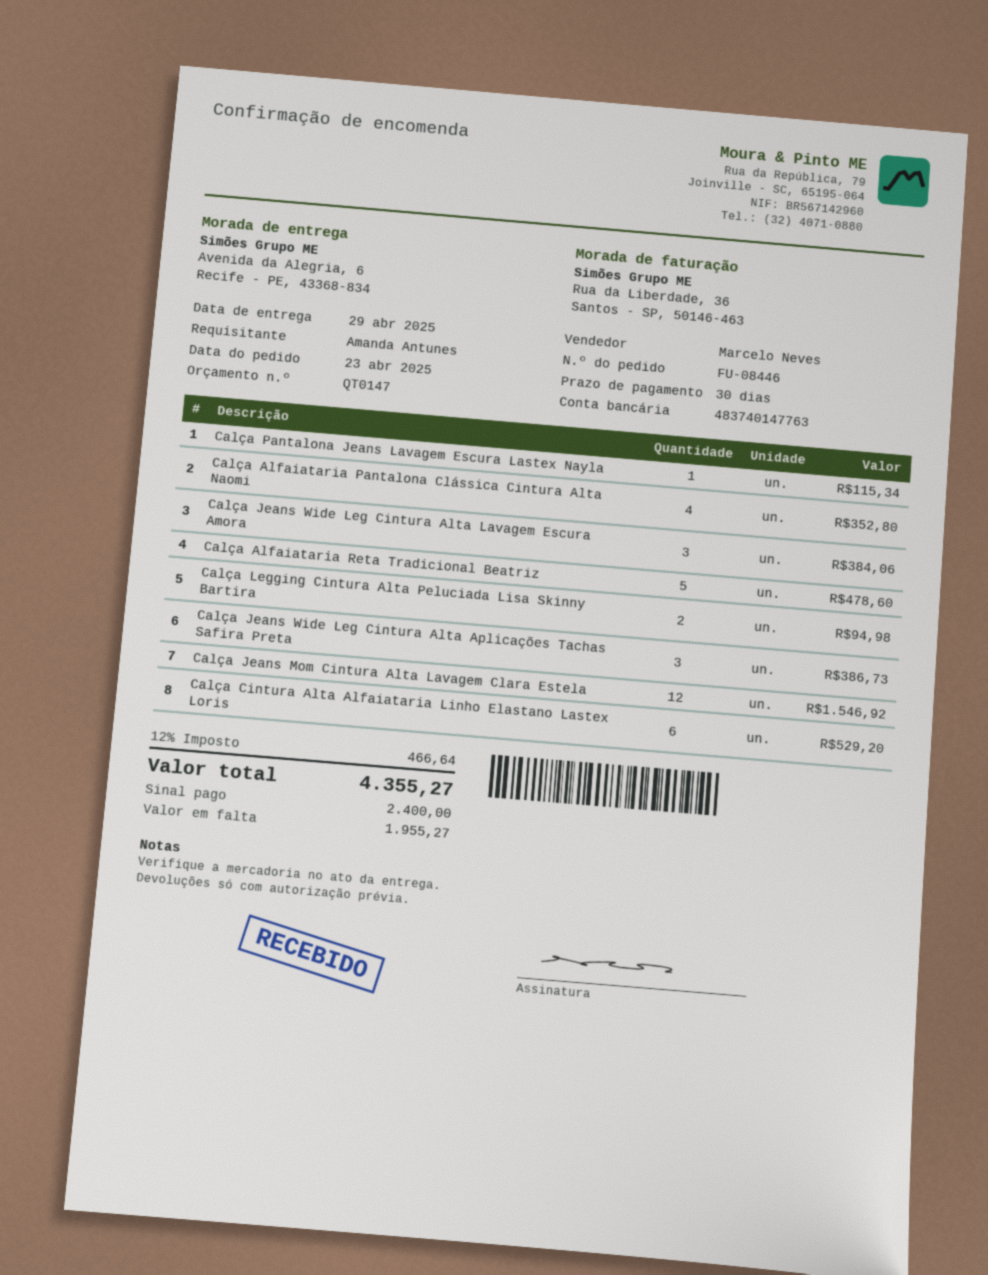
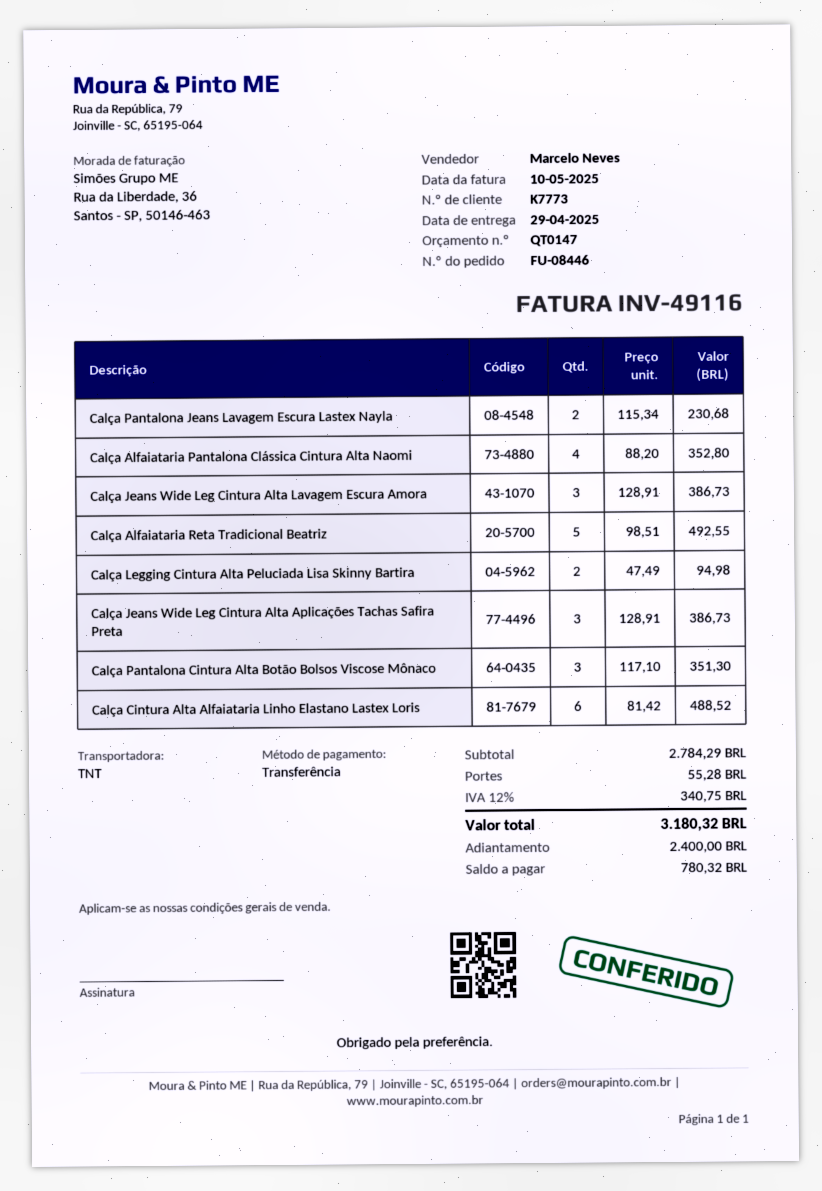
Calça Pantalona Jeans Lavagem Escura Lastex Nayla: 1 for 115.34 -> 2 for 230.68
Calça Jeans Wide Leg Cintura Alta Lavagem Escura Amora: 3 for 384.06 -> 3 for 386.73
Calça Alfaiataria Reta Tradicional Beatriz: 5 for 478.60 -> 5 for 492.55
Calça Jeans Mom Cintura Alta Lavagem Clara Estela: 12 for 1546.92 -> none
Calça Cintura Alta Alfaiataria Linho Elastano Lastex Loris: 6 for 529.20 -> 6 for 488.52
Calça Pantalona Cintura Alta Botão Bolsos Viscose Mônaco: none -> 3 for 351.30
shipping: none -> 55.28
tax: 12% = 466.64 -> 12% = 340.75
total: 4355.27 -> 3180.32
balance: 1955.27 -> 780.32

